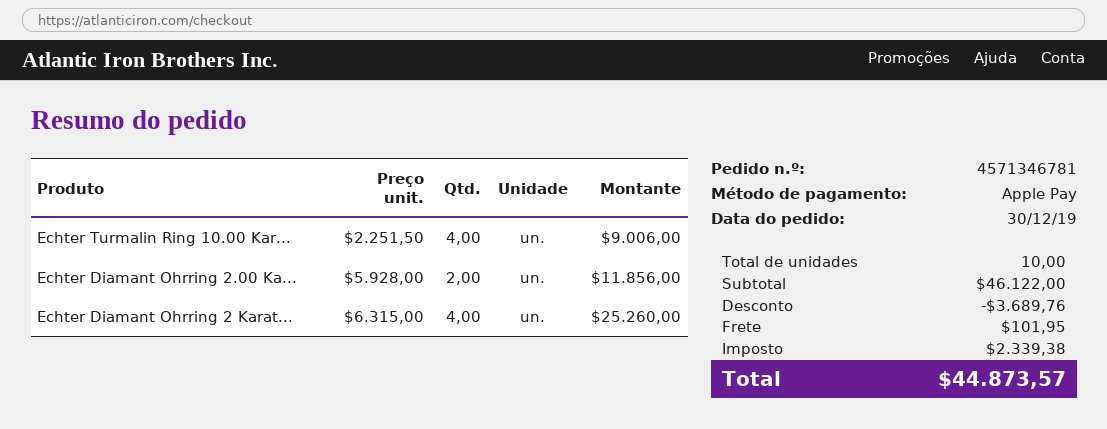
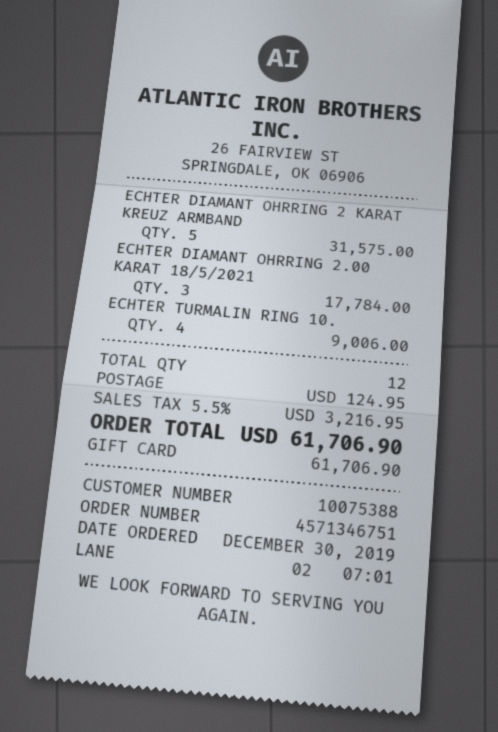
order number: 4571346781 -> 4571346751
payment method: Apple Pay -> gift card
Echter Diamant Ohrring 2.00 Ka...: 2 for 11856.00 -> 3 for 17784.00
Echter Diamant Ohrring 2 Karat...: 4 for 25260.00 -> 5 for 31575.00
total quantity: 10 -> 12
discount: 3689.76 -> none
shipping: 101.95 -> 124.95
tax: 2339.38 -> 3216.95
total: 44873.57 -> 61706.90

